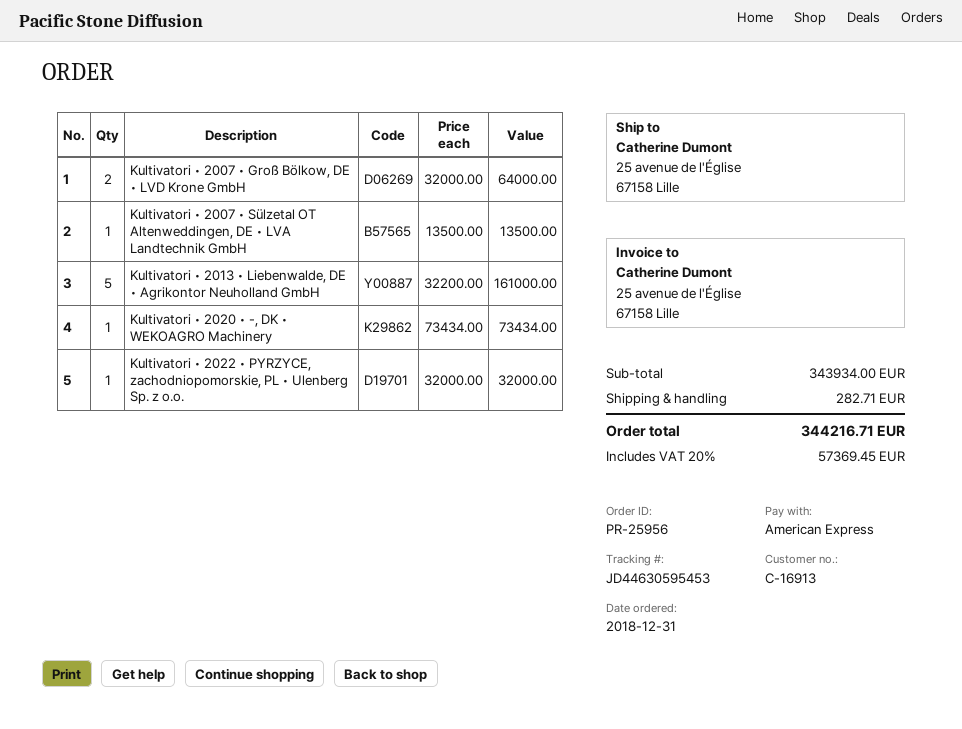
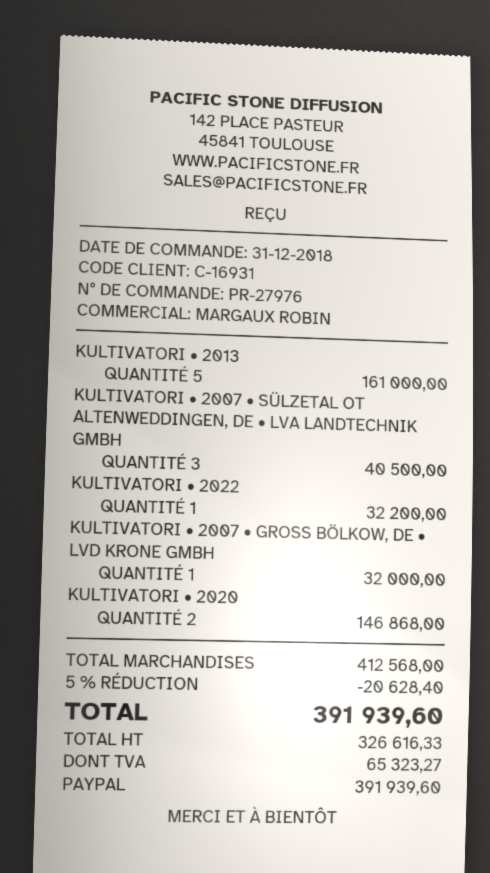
order number: PR-25956 -> PR-27976
customer number: C-16913 -> C-16931
payment method: American Express -> PayPal
Kultivatori • 2007 • Groß Bölkow, DE • LVD Krone GmbH: 2 for 64000.00 -> 1 for 32000.00
Kultivatori • 2007 • Sülzetal OT Altenweddingen, DE • LVA Landtechnik GmbH: 1 for 13500.00 -> 3 for 40500.00
Kultivatori • 2020 • -, DK • WEKOAGRO Machinery: 1 for 73434.00 -> 2 for 146868.00
Kultivatori • 2022 • PYRZYCE, zachodniopomorskie, PL • Ulenberg Sp. z o.o.: 1 for 32000.00 -> 1 for 32200.00
subtotal: 343934.00 -> 412568.00
discount: none -> 5% = 20628.40
shipping: 282.71 -> none
tax: 57369.45 -> 65323.27
total: 344216.71 -> 391939.60

